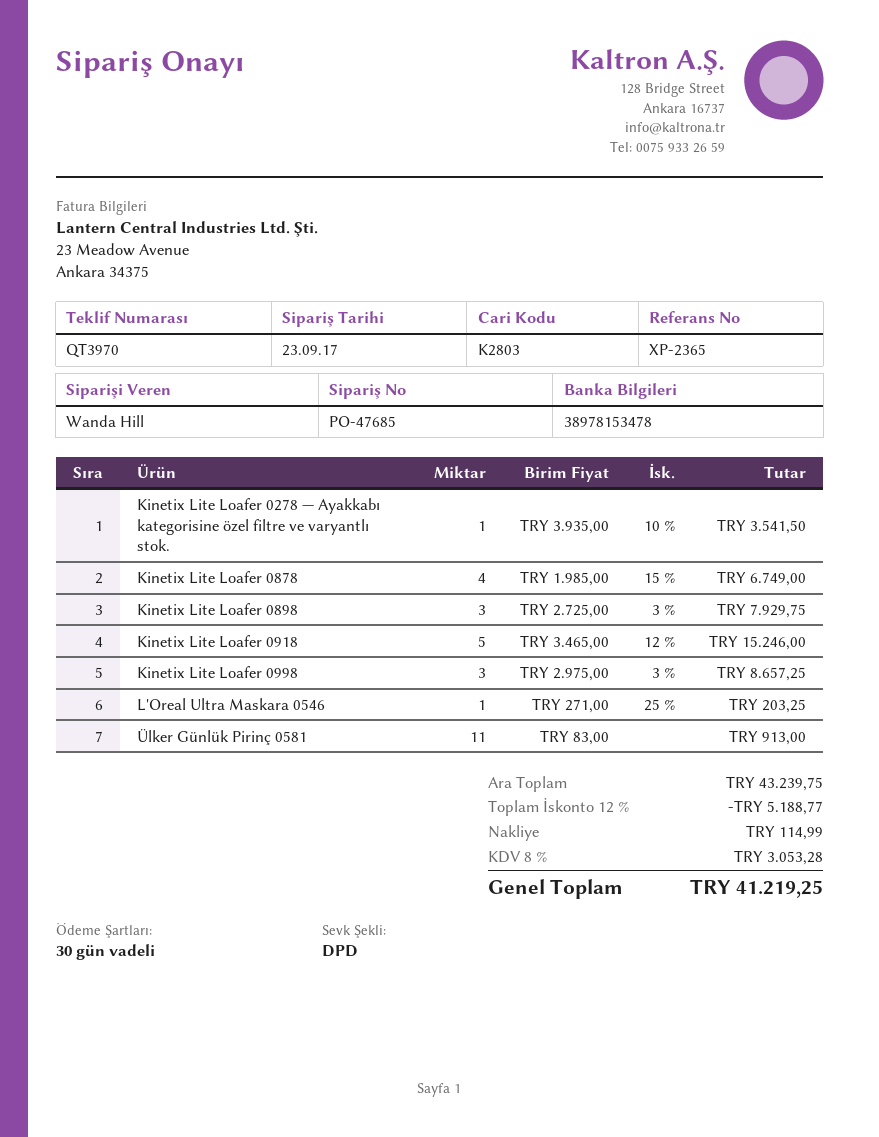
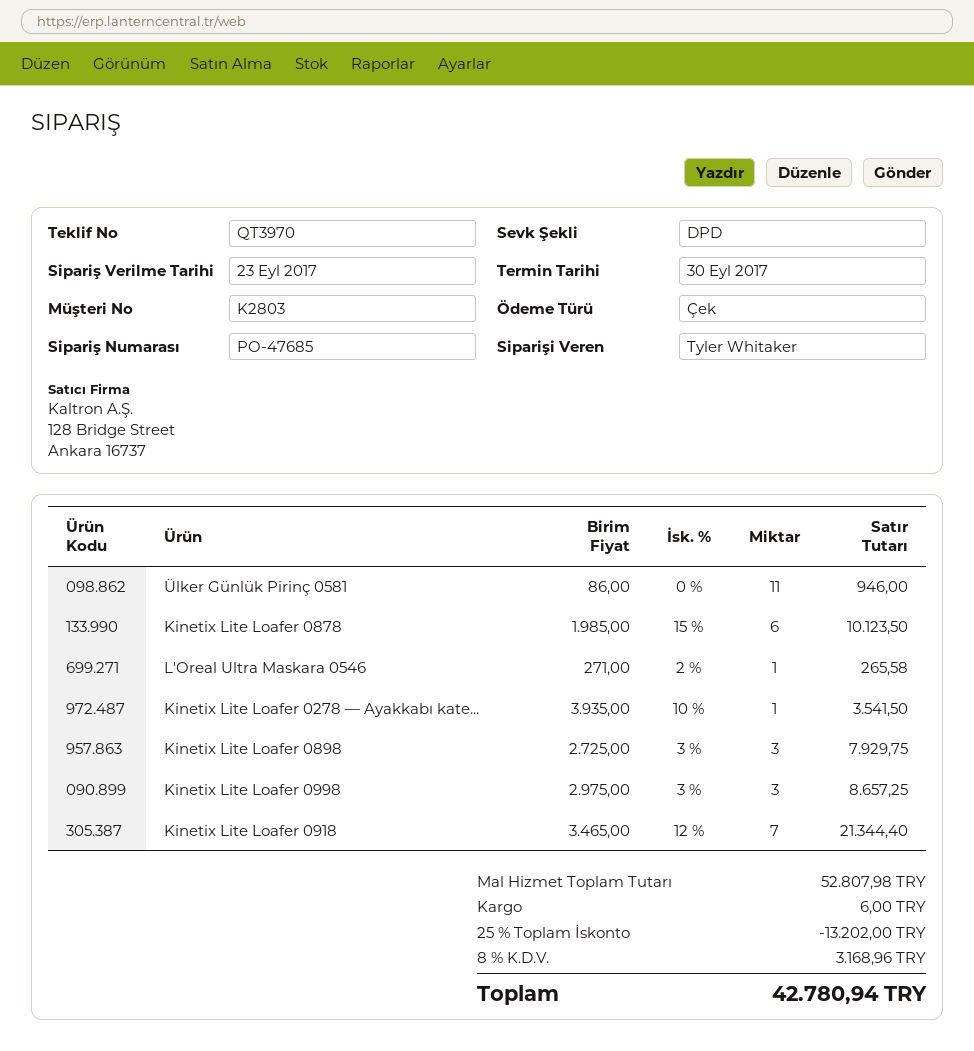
ordered by: Wanda Hill -> Tyler Whitaker
Kinetix Lite Loafer 0878: 4 x 1985.00 - 15% = 6749.00 -> 6 x 1985.00 - 15% = 10123.50
Kinetix Lite Loafer 0918: 5 x 3465.00 - 12% = 15246.00 -> 7 x 3465.00 - 12% = 21344.40
L'Oreal Ultra Maskara 0546: 1 x 271.00 - 25% = 203.25 -> 1 x 271.00 - 2% = 265.58
Ülker Günlük Pirinç 0581: 11 x 83.00 = 913.00 -> 11 x 86.00 = 946.00
subtotal: 43239.75 -> 52807.98
discount: 12% = 5188.77 -> 25% = 13202.00
shipping: 114.99 -> 6.00
tax: 8% = 3053.28 -> 8% = 3168.96
total: 41219.25 -> 42780.94

